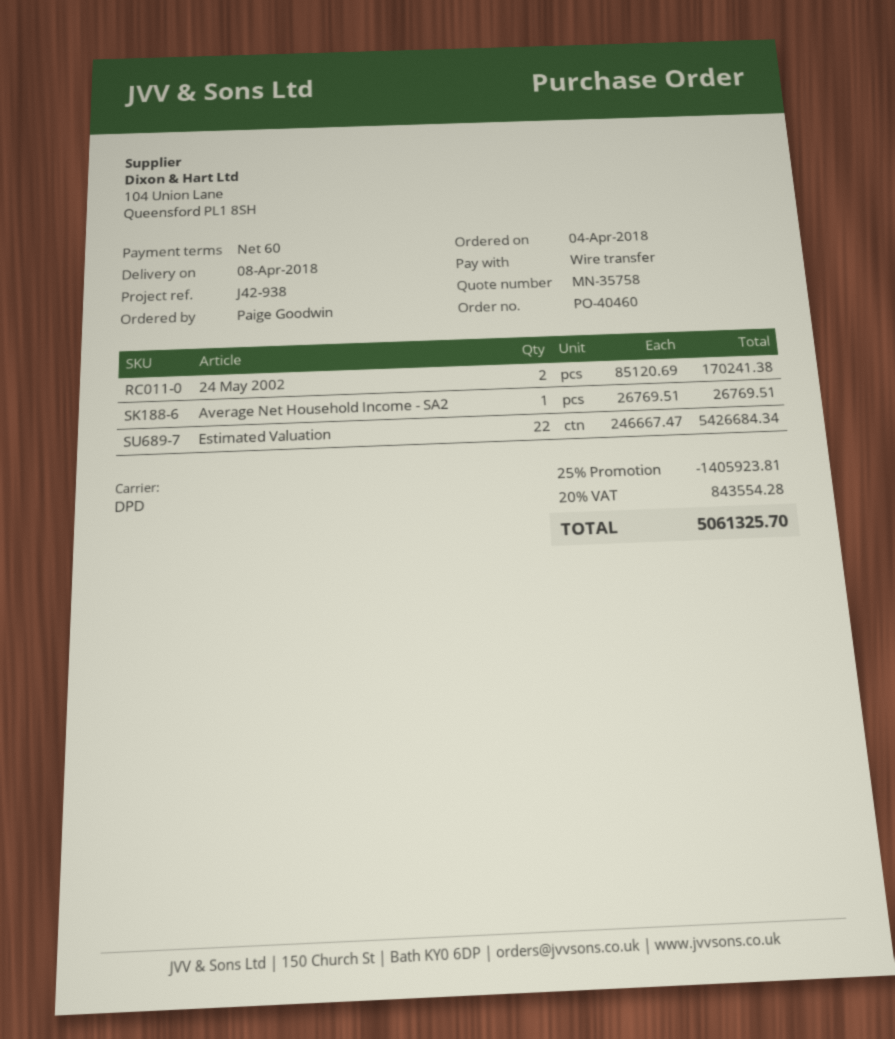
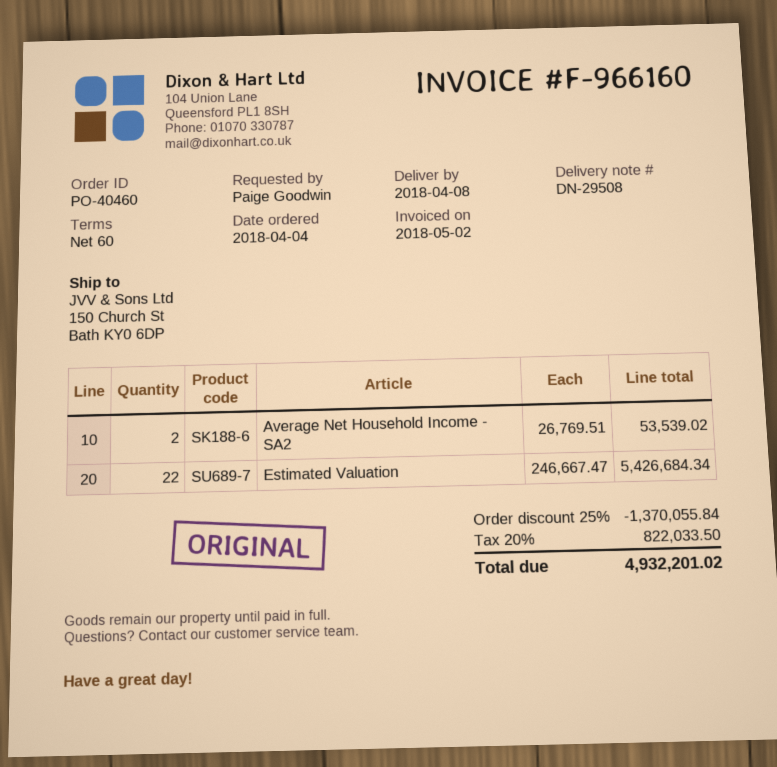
24 May 2002: 2 x 85120.69 = 170241.38 -> none
Average Net Household Income - SA2: 1 x 26769.51 = 26769.51 -> 2 x 26769.51 = 53539.02
discount: 25% = 1405923.81 -> 25% = 1370055.84
tax: 20% = 843554.28 -> 20% = 822033.50
total: 5061325.70 -> 4932201.02

